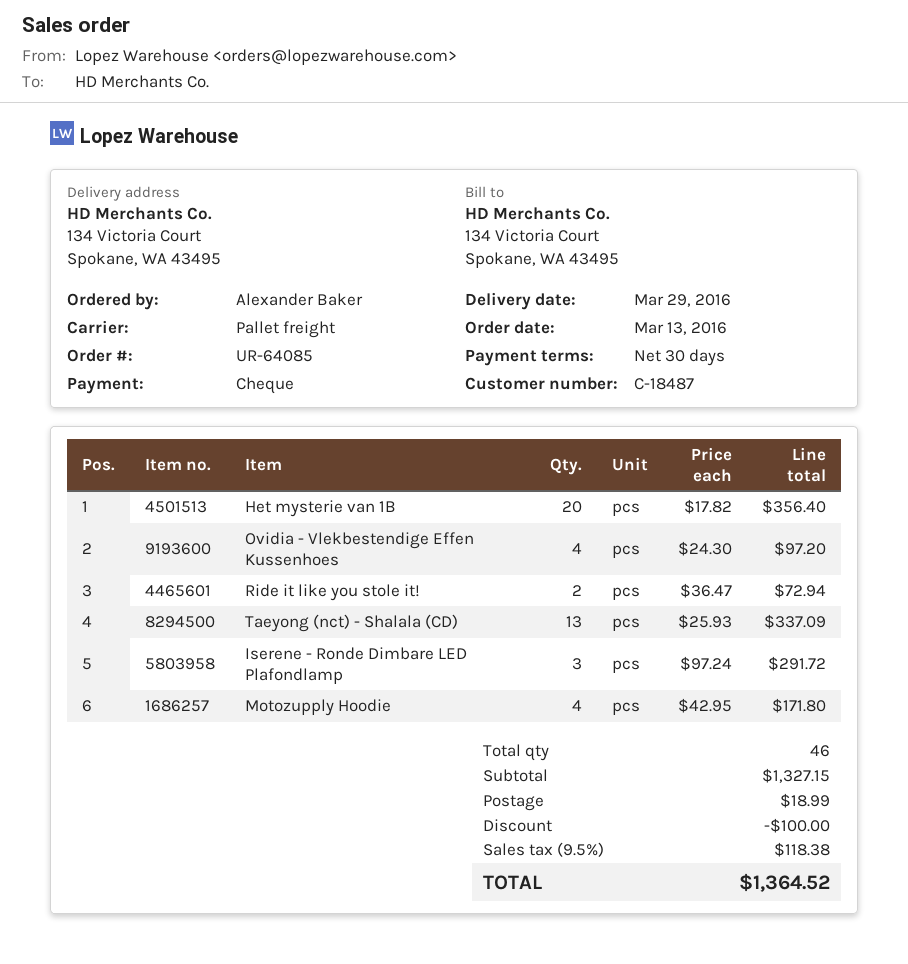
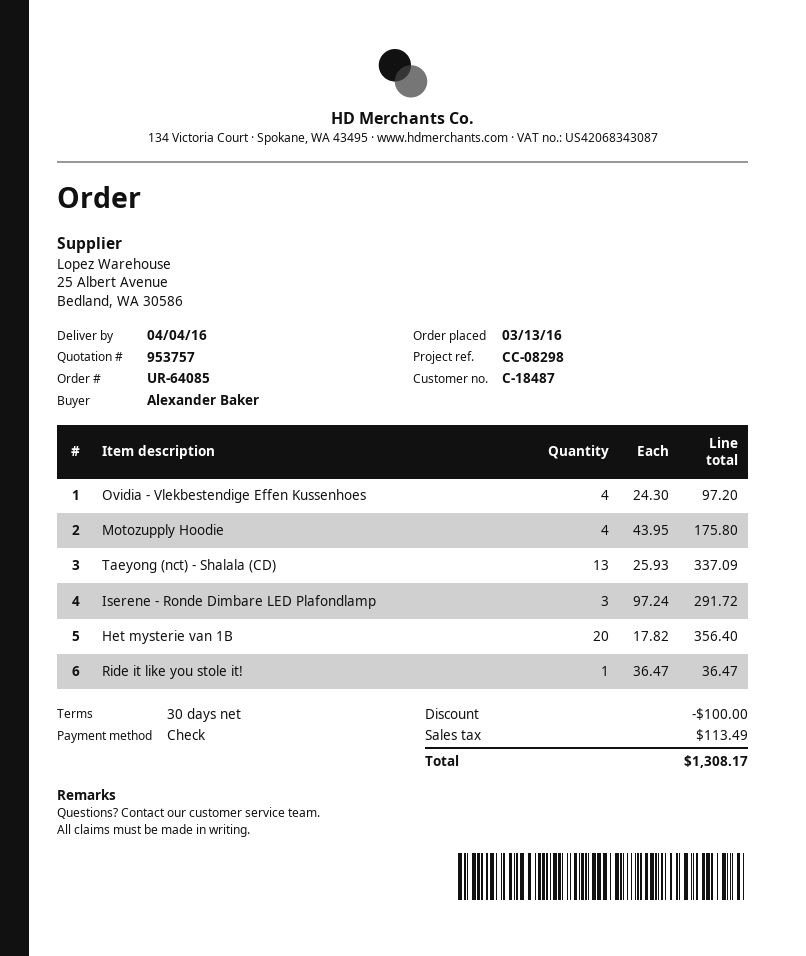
delivery date: 2016-03-29 -> 2016-04-04
Ride it like you stole it!: 2 x 36.47 = 72.94 -> 1 x 36.47 = 36.47
Motozupply Hoodie: 4 x 42.95 = 171.80 -> 4 x 43.95 = 175.80
shipping: 18.99 -> none
tax: 118.38 -> 113.49
total: 1364.52 -> 1308.17

